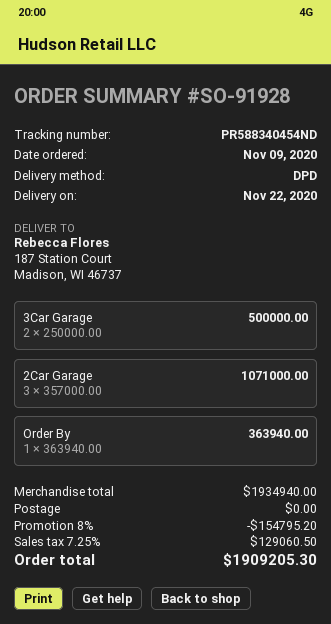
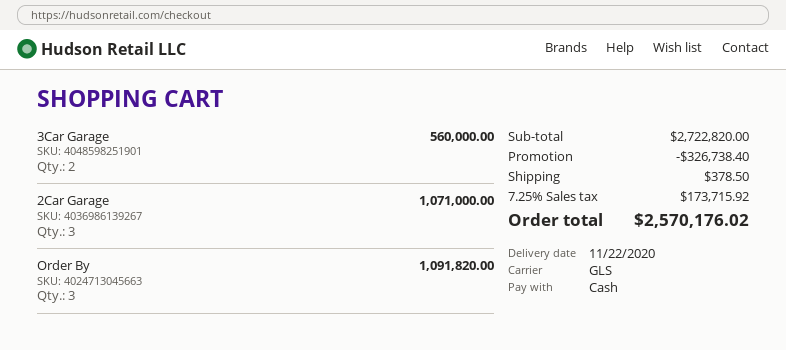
shipping method: DPD -> GLS
3Car Garage: 2 for 500000.00 -> 2 for 560000.00
Order By: 1 for 363940.00 -> 3 for 1091820.00
subtotal: 1934940.00 -> 2722820.00
discount: 154795.20 -> 326738.40
shipping: 0.00 -> 378.50
tax: 7.25% = 129060.50 -> 7.25% = 173715.92
total: 1909205.30 -> 2570176.02

